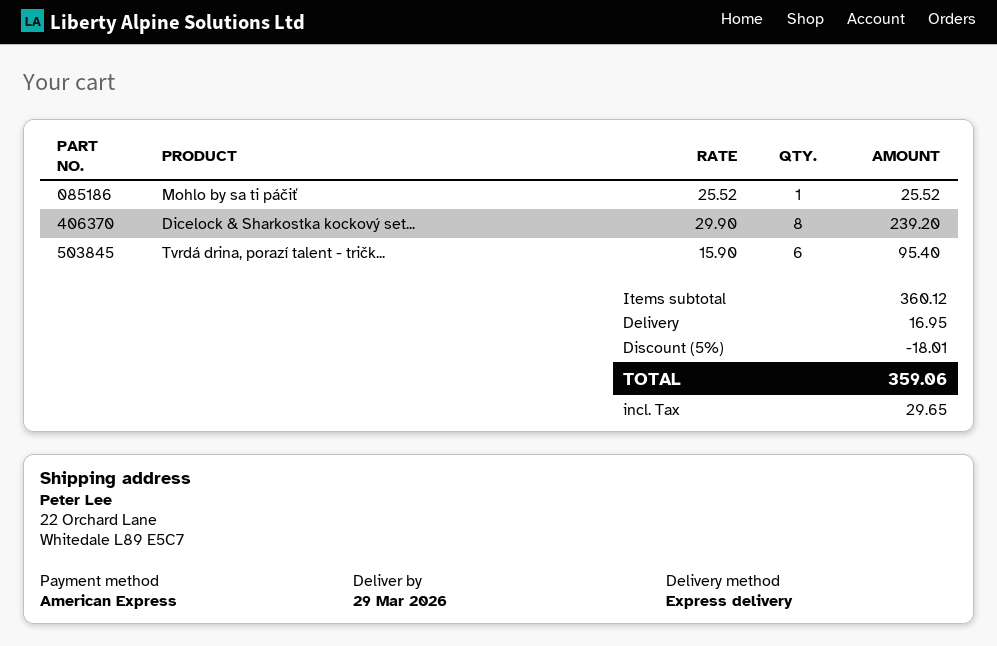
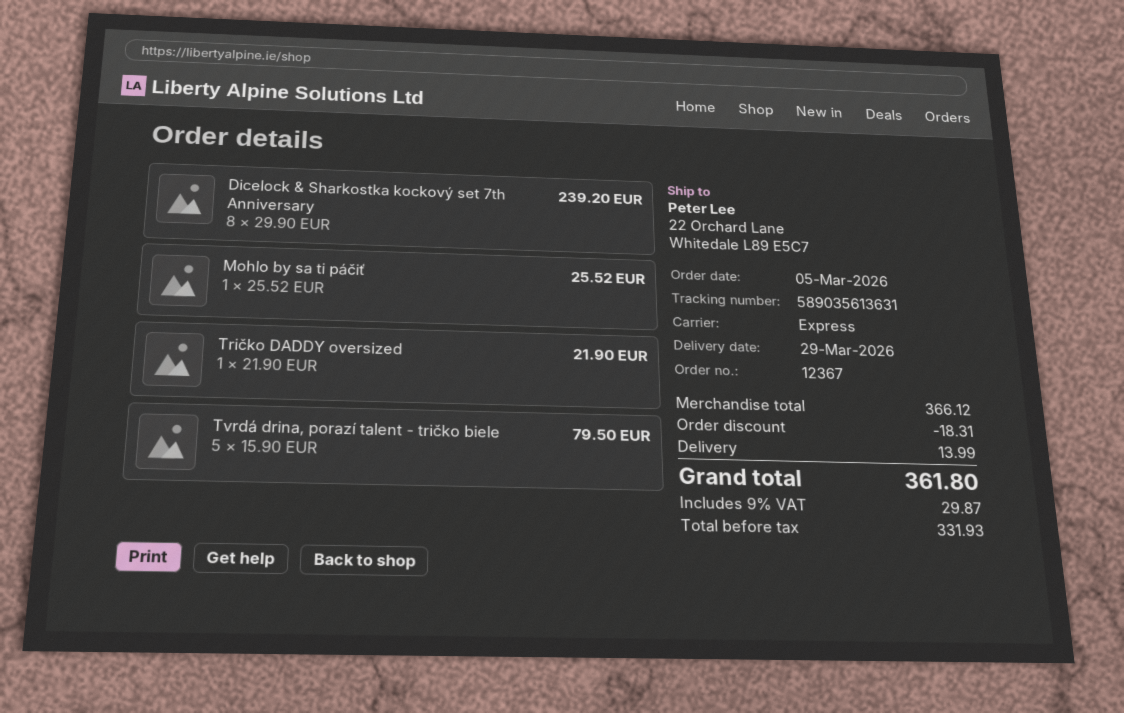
Tvrdá drina, porazí talent - tričk...: 6 x 15.90 = 95.40 -> 5 x 15.90 = 79.50
Tričko DADDY oversized: none -> 1 x 21.90 = 21.90
subtotal: 360.12 -> 366.12
discount: 18.01 -> 18.31
shipping: 16.95 -> 13.99
tax: 29.65 -> 29.87
total: 359.06 -> 361.80

